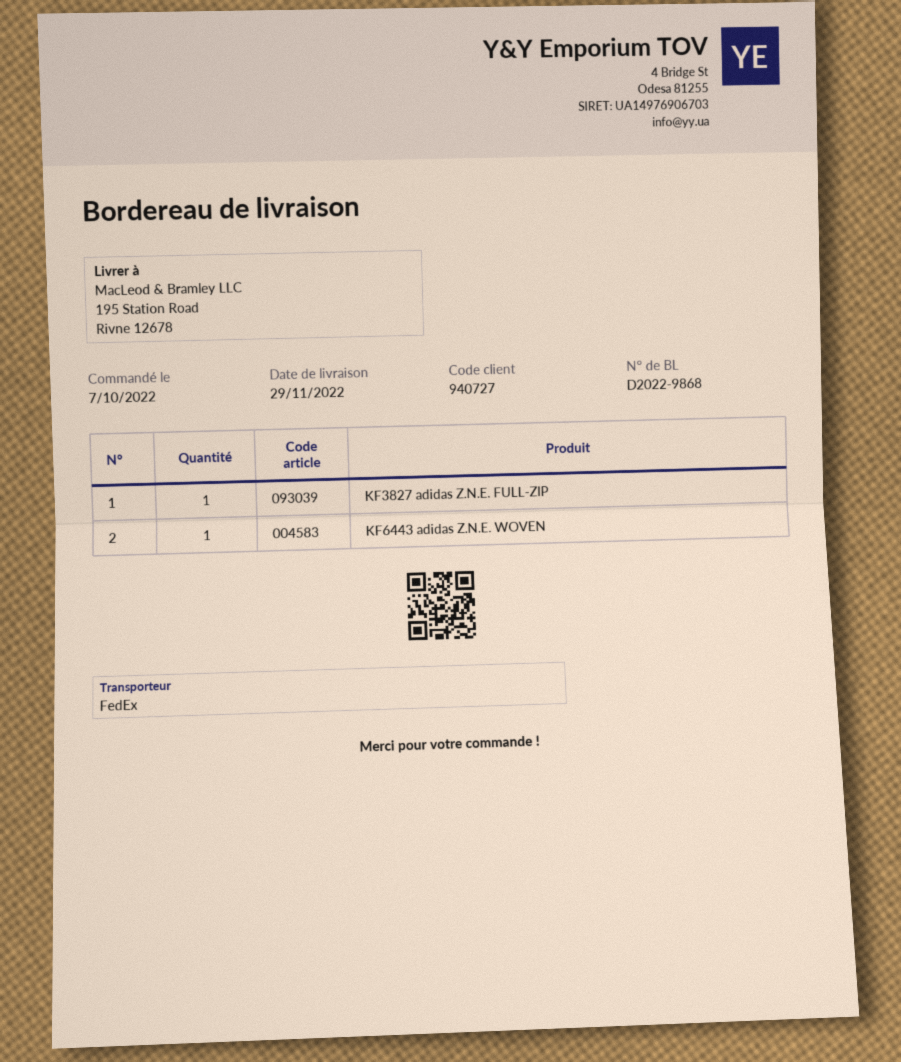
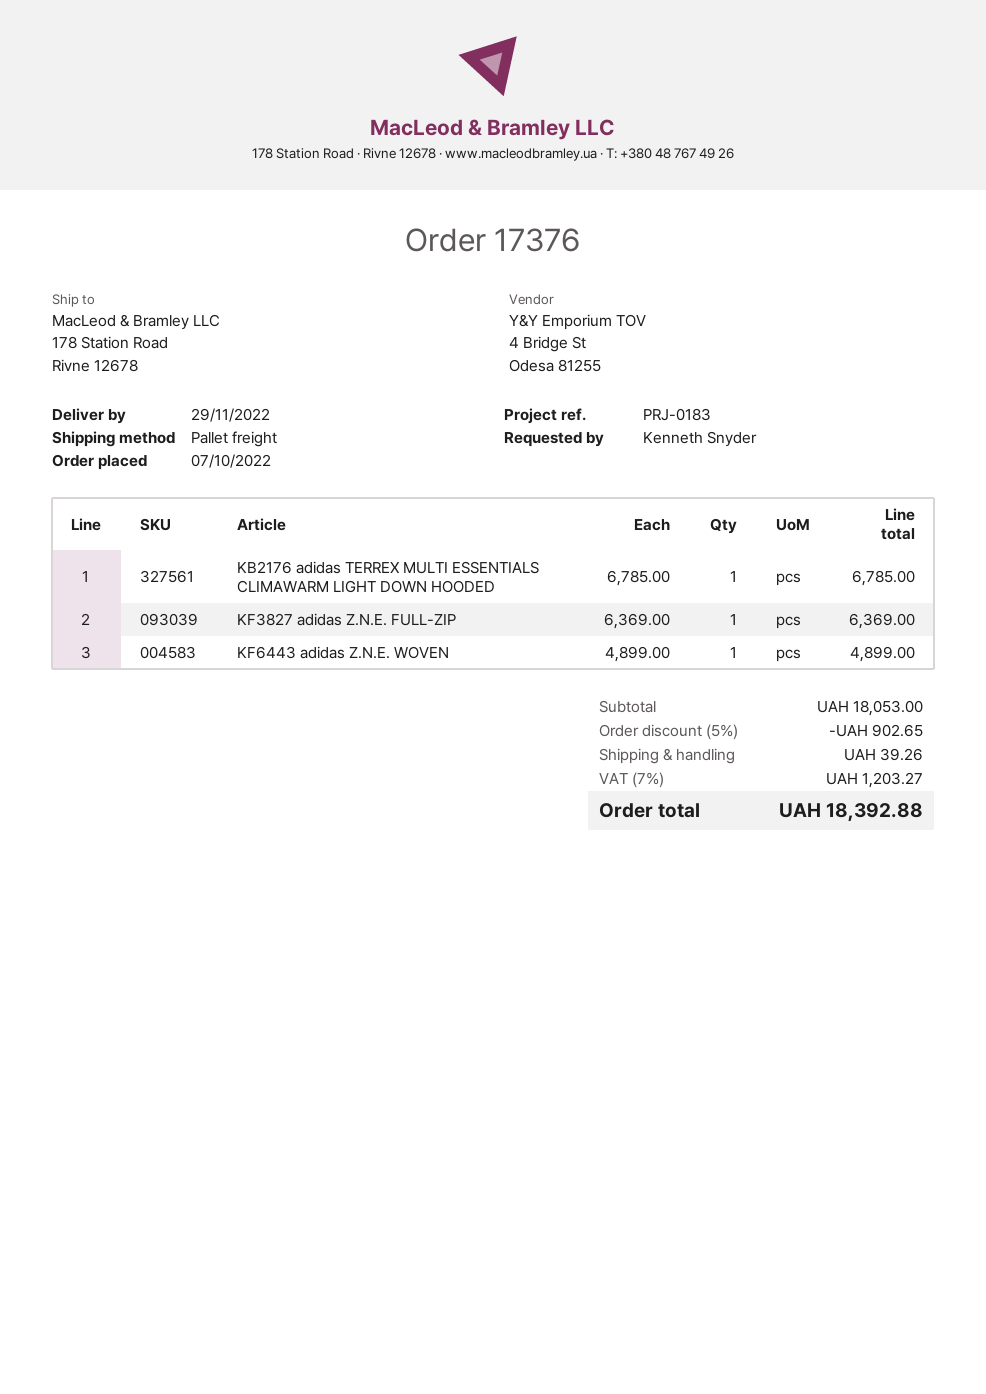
shipping method: FedEx -> pallet freight
ship to: 195 Station Road, Rivne 12678 -> 178 Station Road, Rivne 12678
KB2176 adidas TERREX MULTI ESSENTIALS CLIMAWARM LIGHT DOWN HOODED: none -> 1

